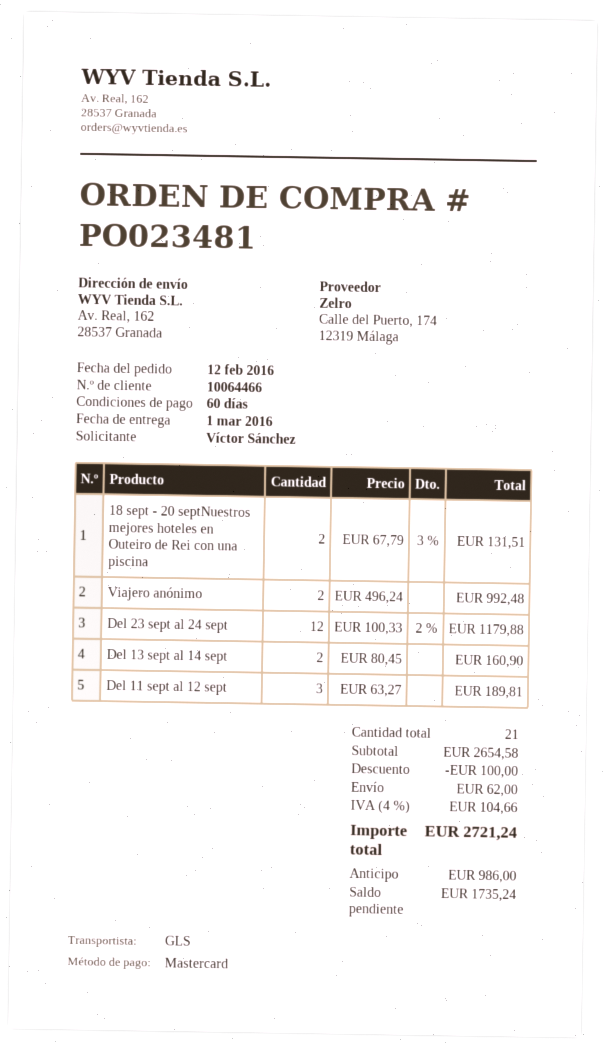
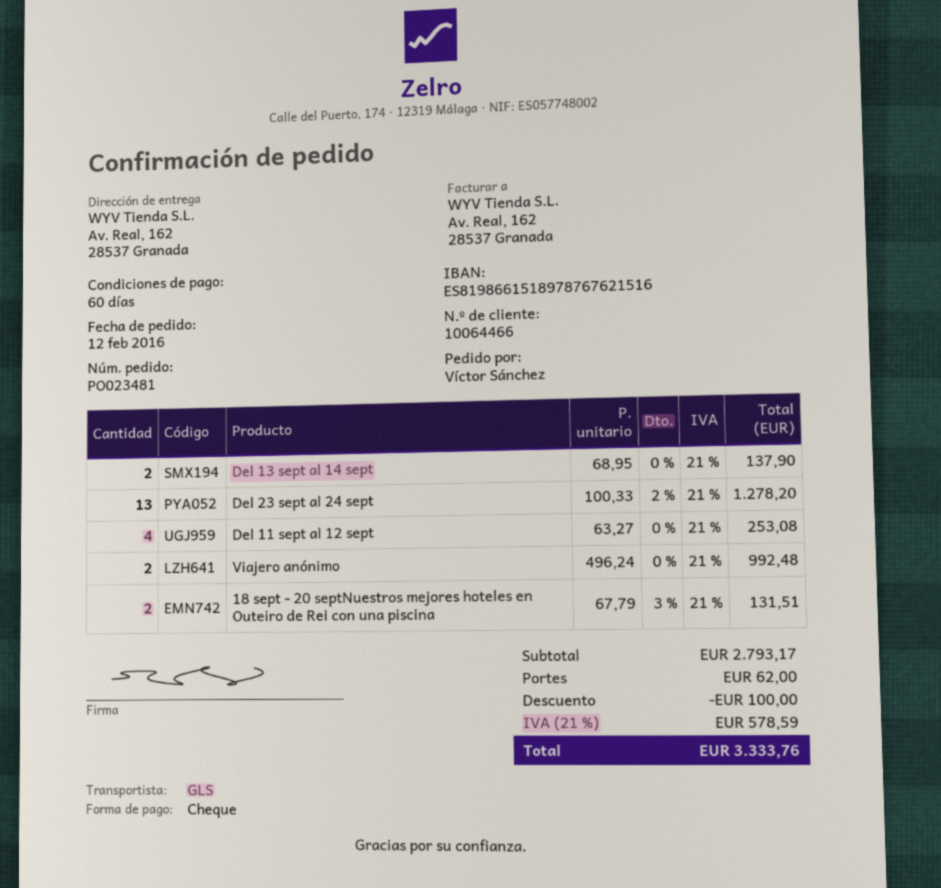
payment method: Mastercard -> cheque
Del 23 sept al 24 sept: 12 x 100.33 - 2% = 1179.88 -> 13 x 100.33 - 2% = 1278.20
Del 13 sept al 14 sept: 2 x 80.45 = 160.90 -> 2 x 68.95 = 137.90
Del 11 sept al 12 sept: 3 x 63.27 = 189.81 -> 4 x 63.27 = 253.08
subtotal: 2654.58 -> 2793.17
tax: 4% = 104.66 -> 21% = 578.59
total: 2721.24 -> 3333.76

